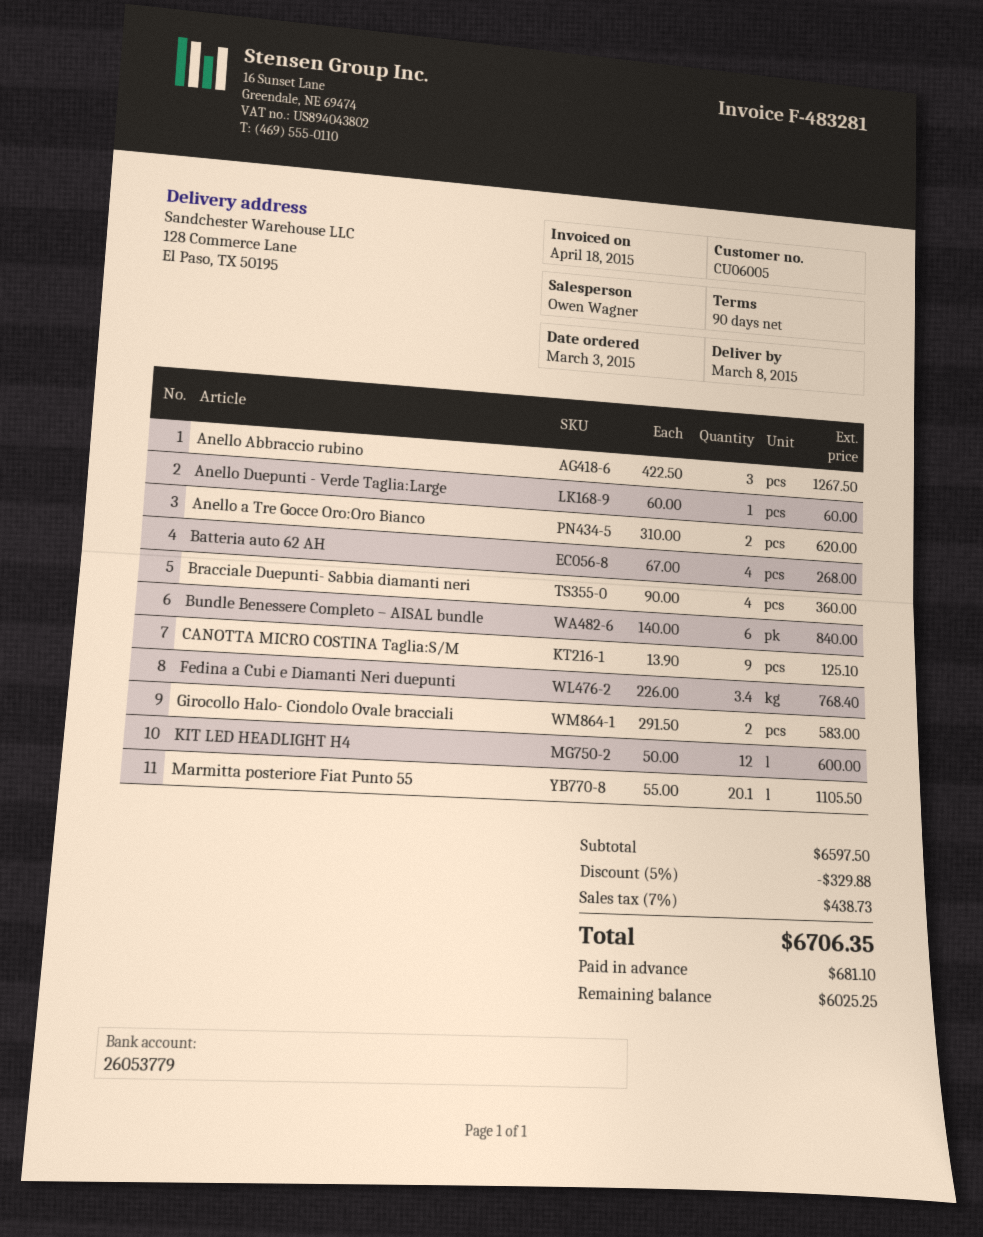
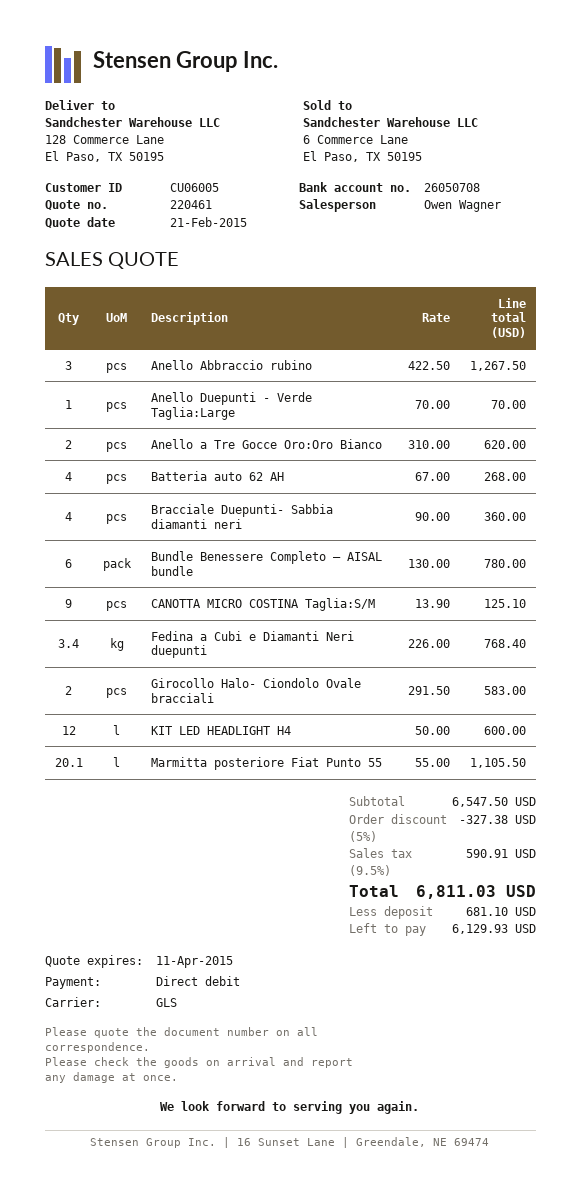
bank account: 26053779 -> 26050708
Anello Duepunti - Verde Taglia:Large: 1 x 60.00 = 60.00 -> 1 x 70.00 = 70.00
Bundle Benessere Completo – AISAL bundle: 6 x 140.00 = 840.00 -> 6 x 130.00 = 780.00
subtotal: 6597.50 -> 6547.50
discount: 5% = 329.88 -> 5% = 327.38
tax: 7% = 438.73 -> 9.5% = 590.91
total: 6706.35 -> 6811.03
balance: 6025.25 -> 6129.93

